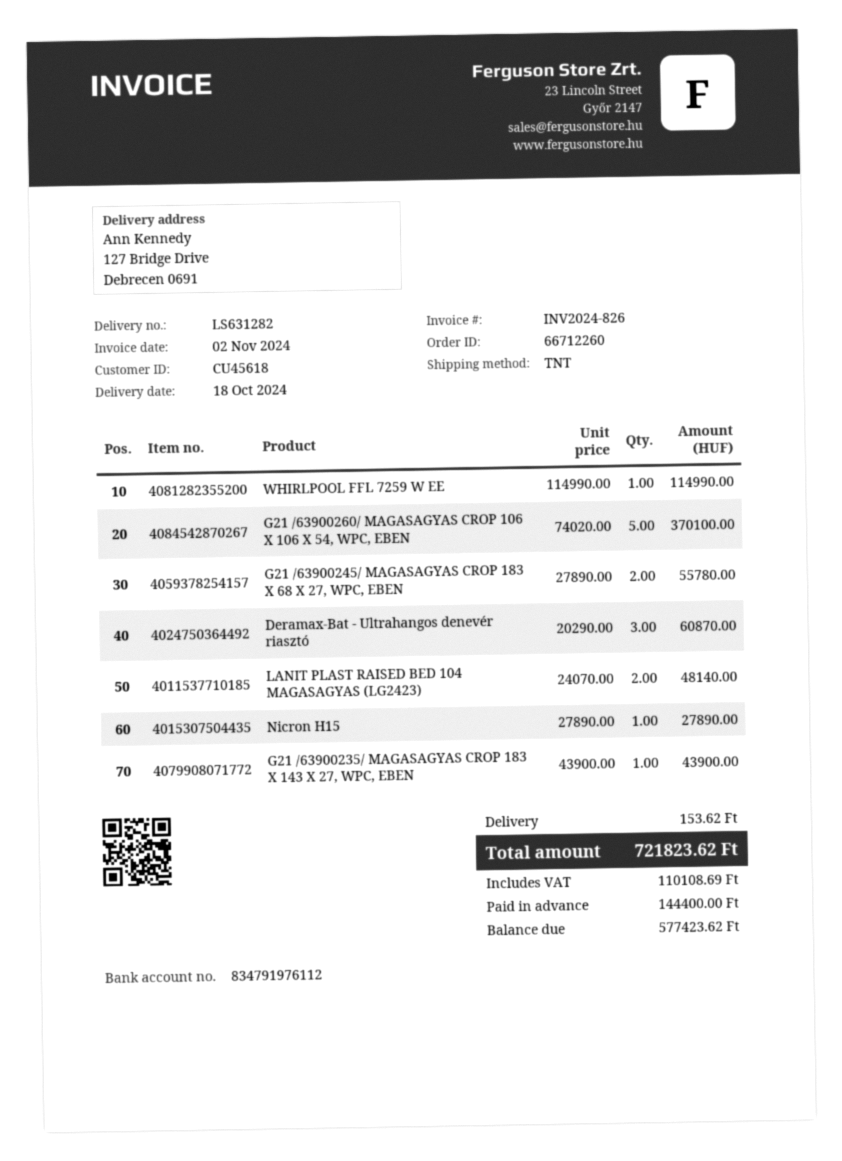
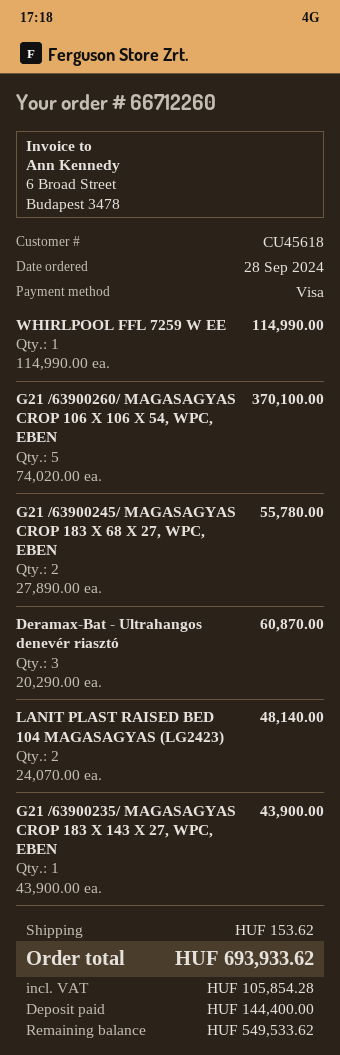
Nicron H15: 1 x 27890.00 = 27890.00 -> none
tax: 110108.69 -> 105854.28
total: 721823.62 -> 693933.62
balance: 577423.62 -> 549533.62

